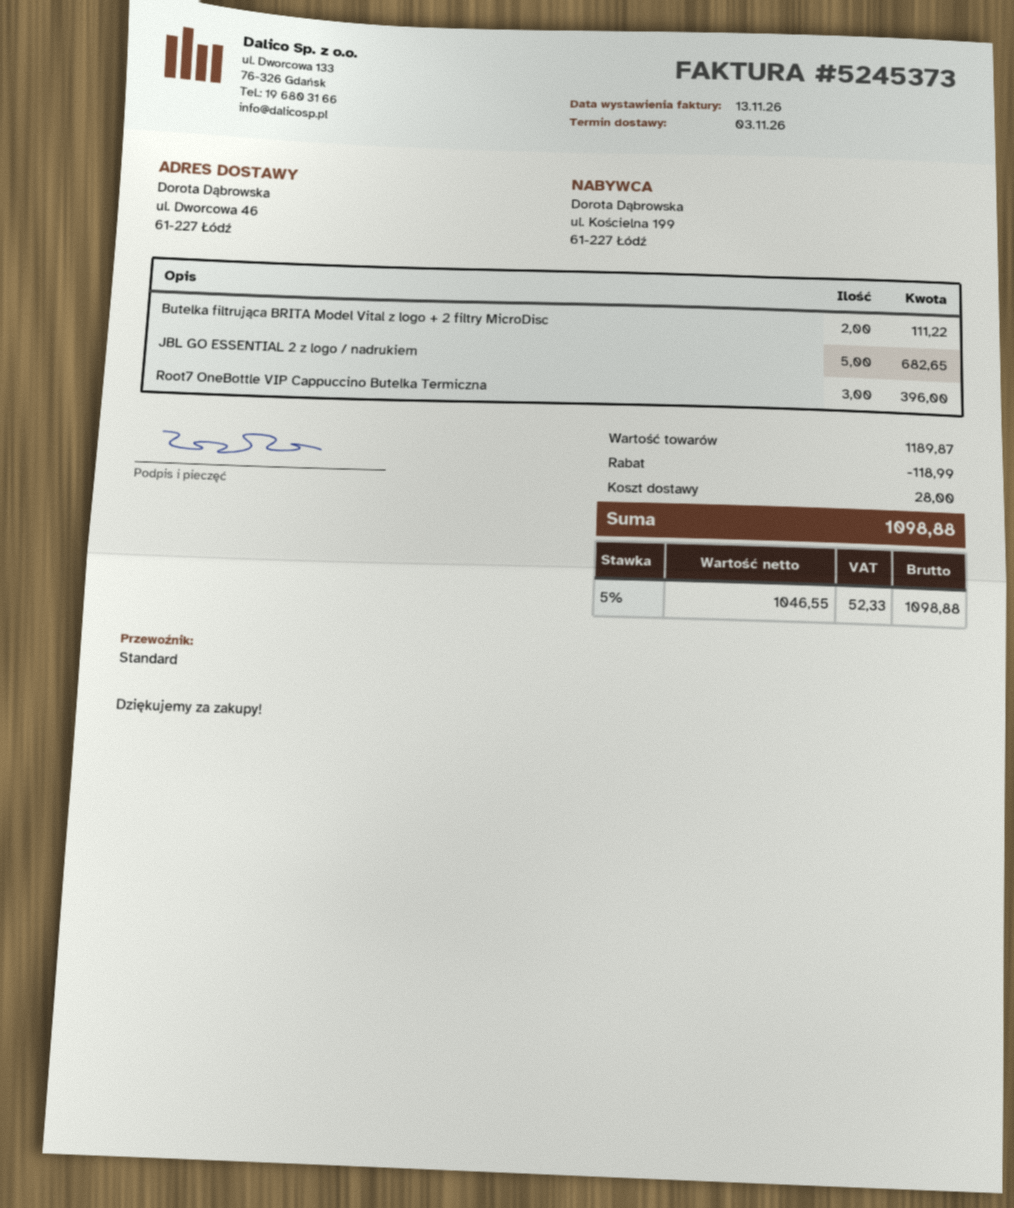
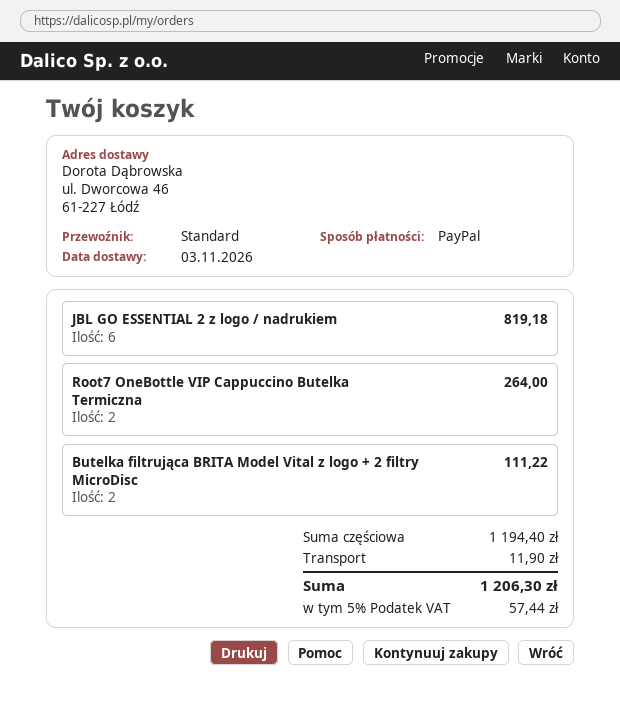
JBL GO ESSENTIAL 2 z logo / nadrukiem: 5 for 682.65 -> 6 for 819.18
Root7 OneBottle VIP Cappuccino Butelka Termiczna: 3 for 396.00 -> 2 for 264.00
subtotal: 1189.87 -> 1194.40
discount: 118.99 -> none
shipping: 28.00 -> 11.90
tax: 5% = 52.33 -> 5% = 57.44
total: 1098.88 -> 1206.30

